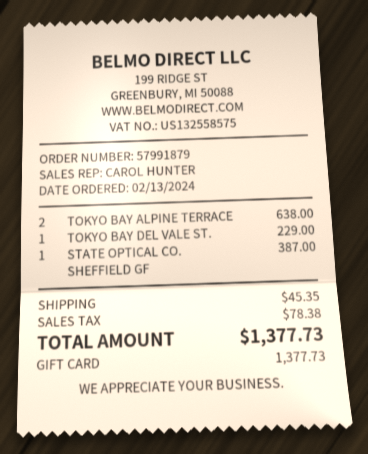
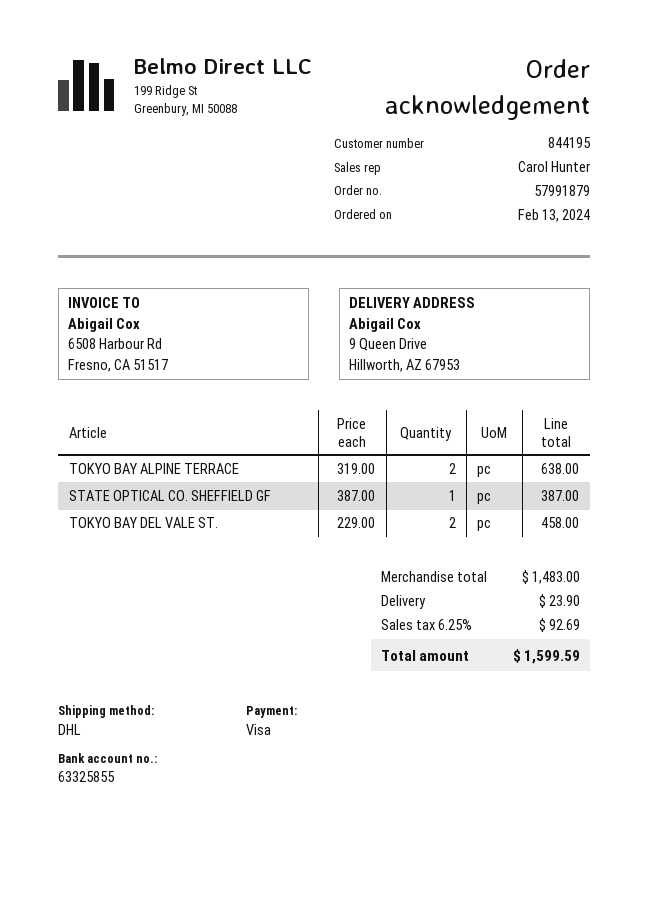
payment method: gift card -> Visa
TOKYO BAY DEL VALE ST.: 1 for 229.00 -> 2 for 458.00
shipping: 45.35 -> 23.90
tax: 78.38 -> 92.69
total: 1377.73 -> 1599.59

